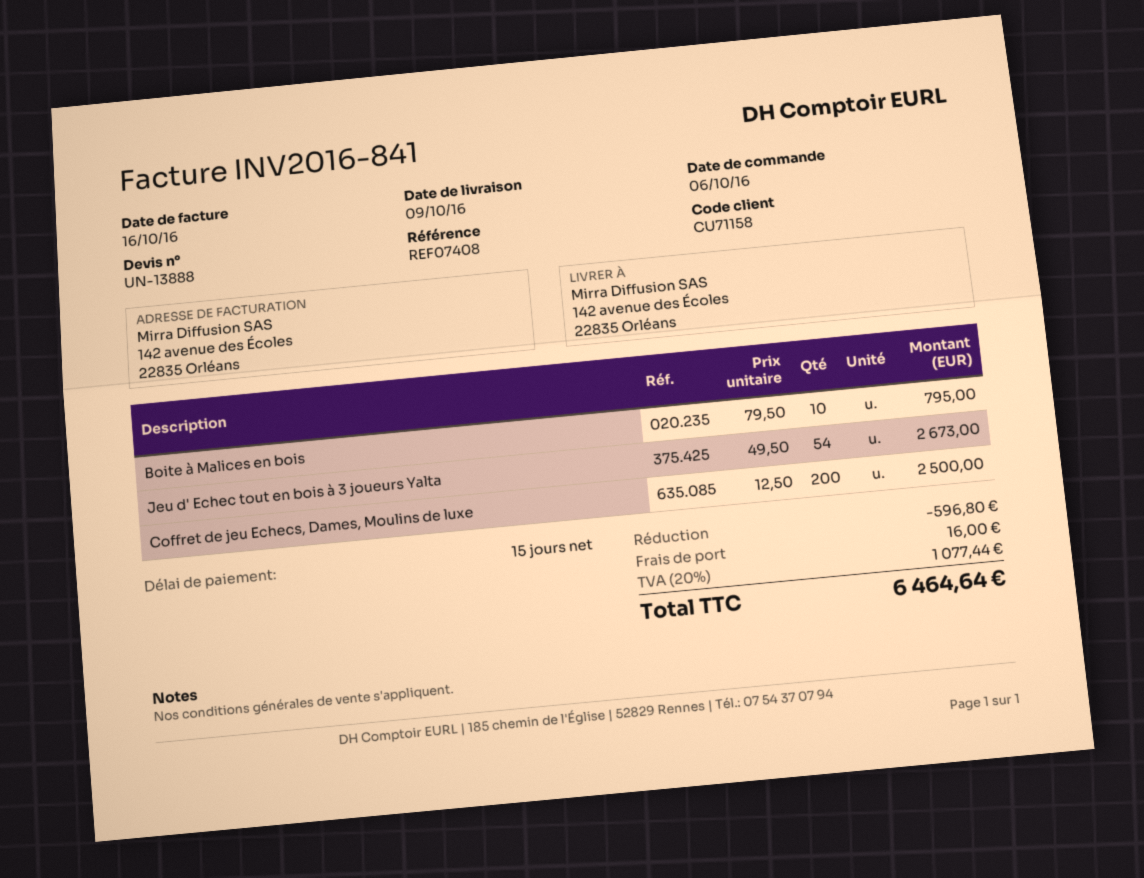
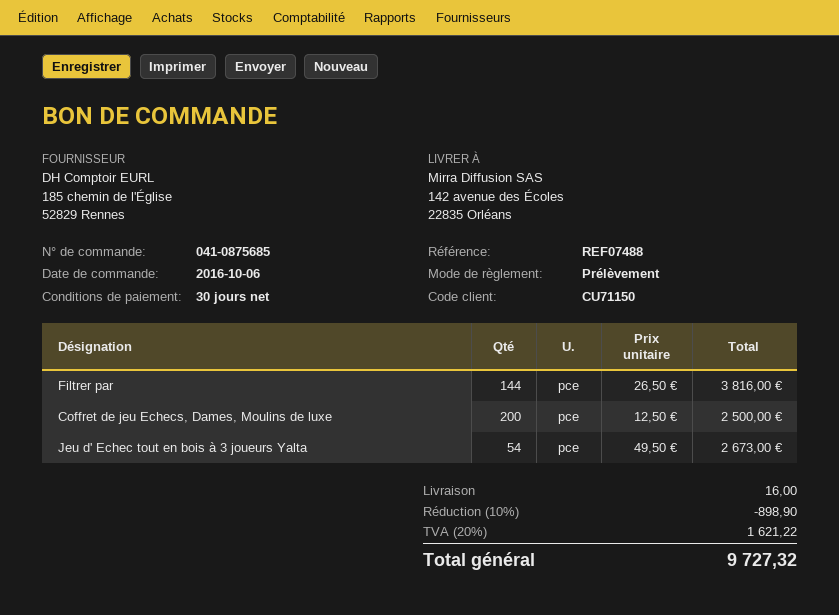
payment terms: 15 days -> 30 days
customer number: CU71158 -> CU71150
reference: REF07408 -> REF07488
Boite à Malices en bois: 10 x 79.50 = 795.00 -> none
Filtrer par: none -> 144 x 26.50 = 3816.00
discount: 596.80 -> 898.90
tax: 20% = 1077.44 -> 20% = 1621.22
total: 6464.64 -> 9727.32

